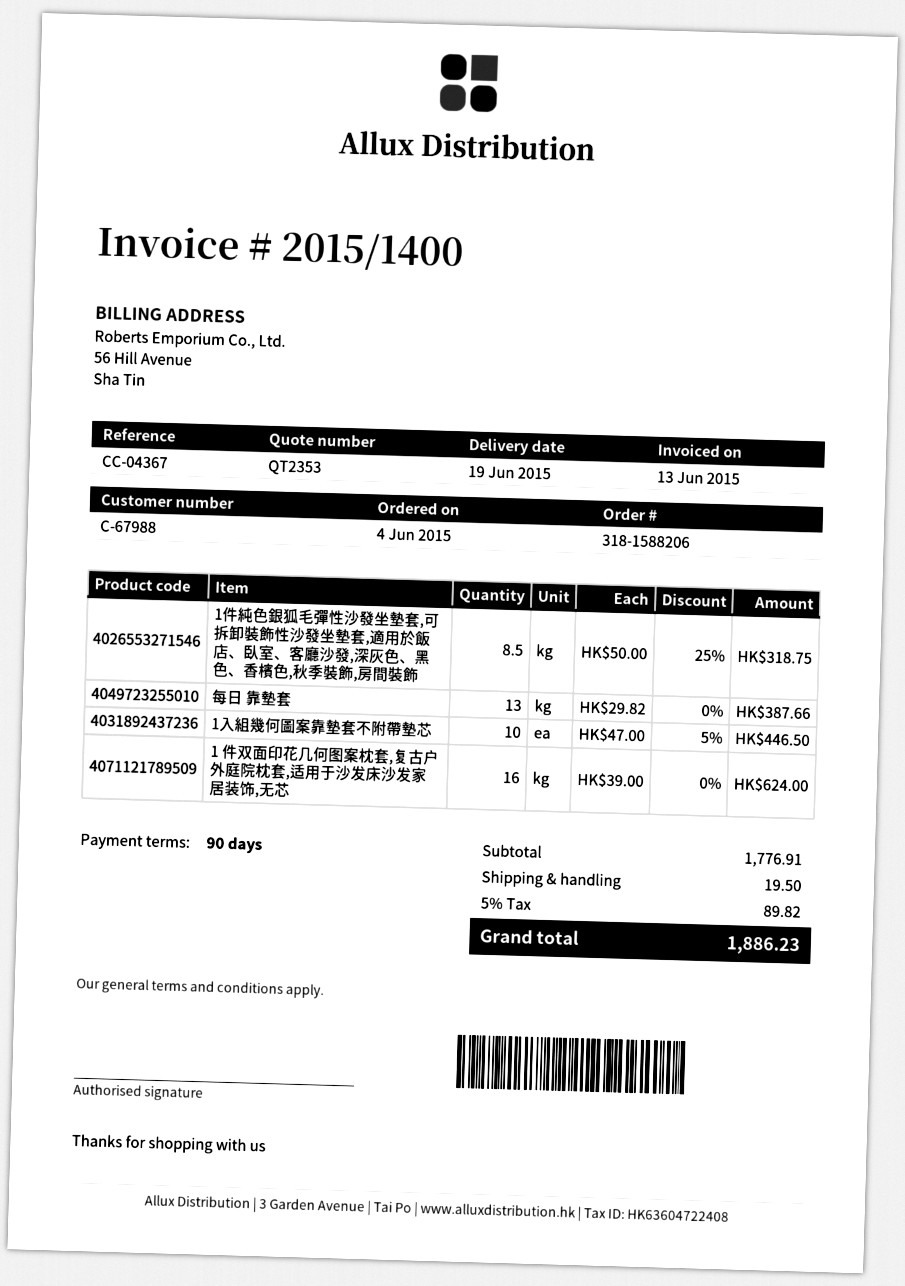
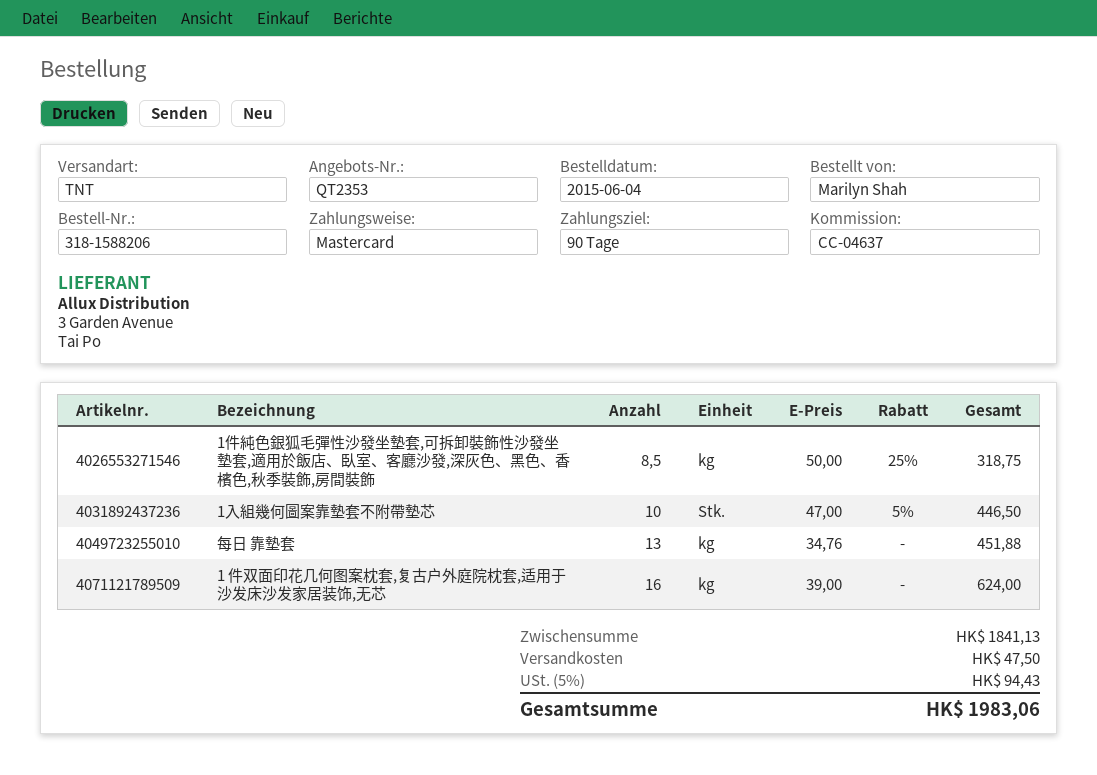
reference: CC-04367 -> CC-04637
每日 靠墊套: 13 x 29.82 = 387.66 -> 13 x 34.76 = 451.88
subtotal: 1776.91 -> 1841.13
shipping: 19.50 -> 47.50
tax: 5% = 89.82 -> 5% = 94.43
total: 1886.23 -> 1983.06

